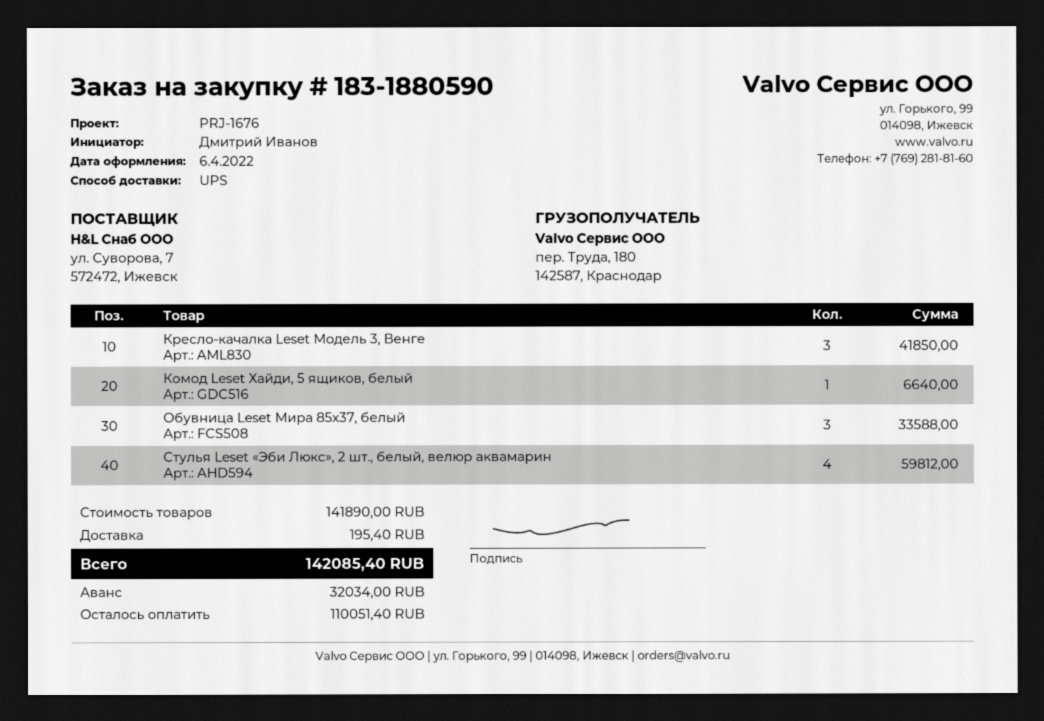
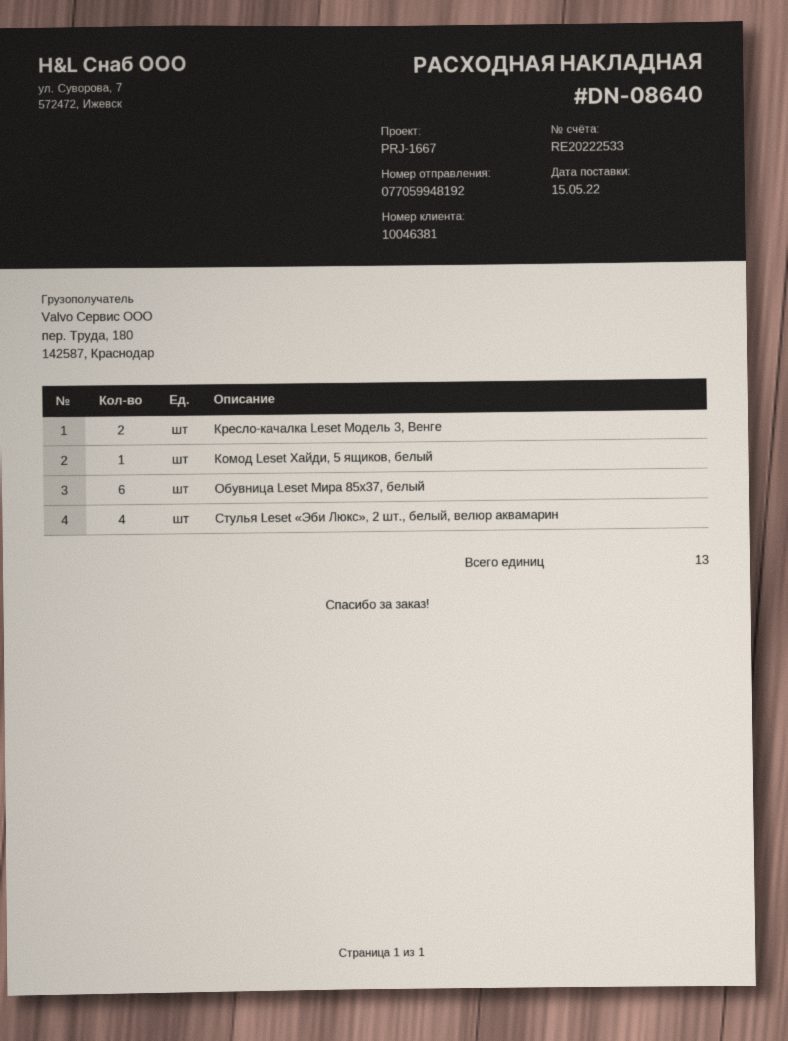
reference: PRJ-1676 -> PRJ-1667
Кресло-качалка Leset Модель 3, Венге: 3 -> 2
Обувница Leset Мира 85х37, белый: 3 -> 6

